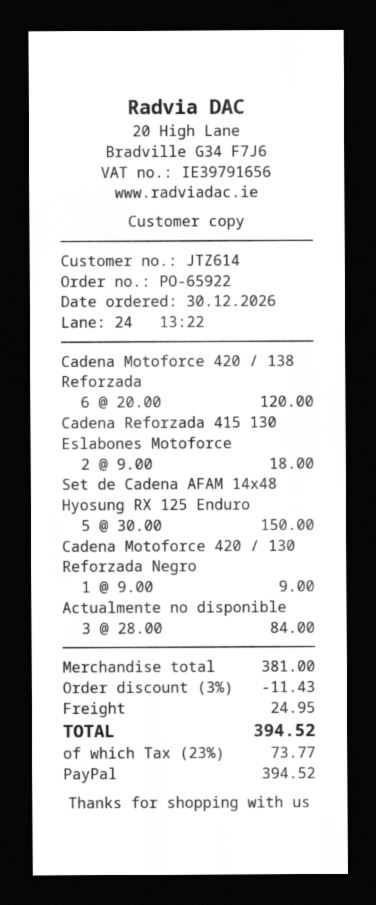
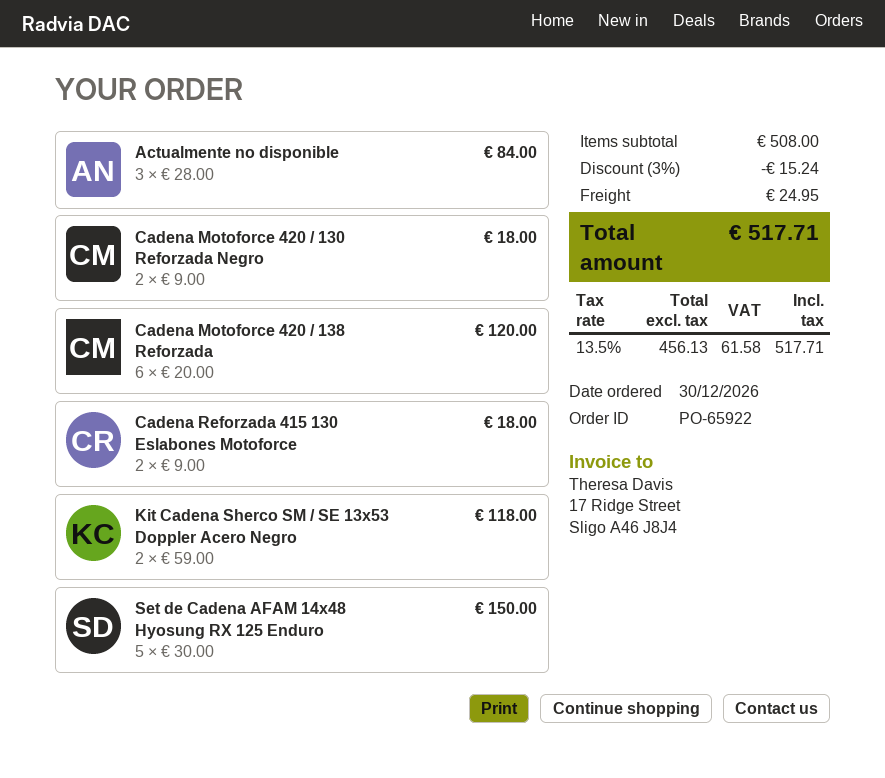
Cadena Motoforce 420 / 130 Reforzada Negro: 1 x 9.00 = 9.00 -> 2 x 9.00 = 18.00
Kit Cadena Sherco SM / SE 13x53 Doppler Acero Negro: none -> 2 x 59.00 = 118.00
subtotal: 381.00 -> 508.00
discount: 3% = 11.43 -> 3% = 15.24
tax: 23% = 73.77 -> 13.5% = 61.58
total: 394.52 -> 517.71

